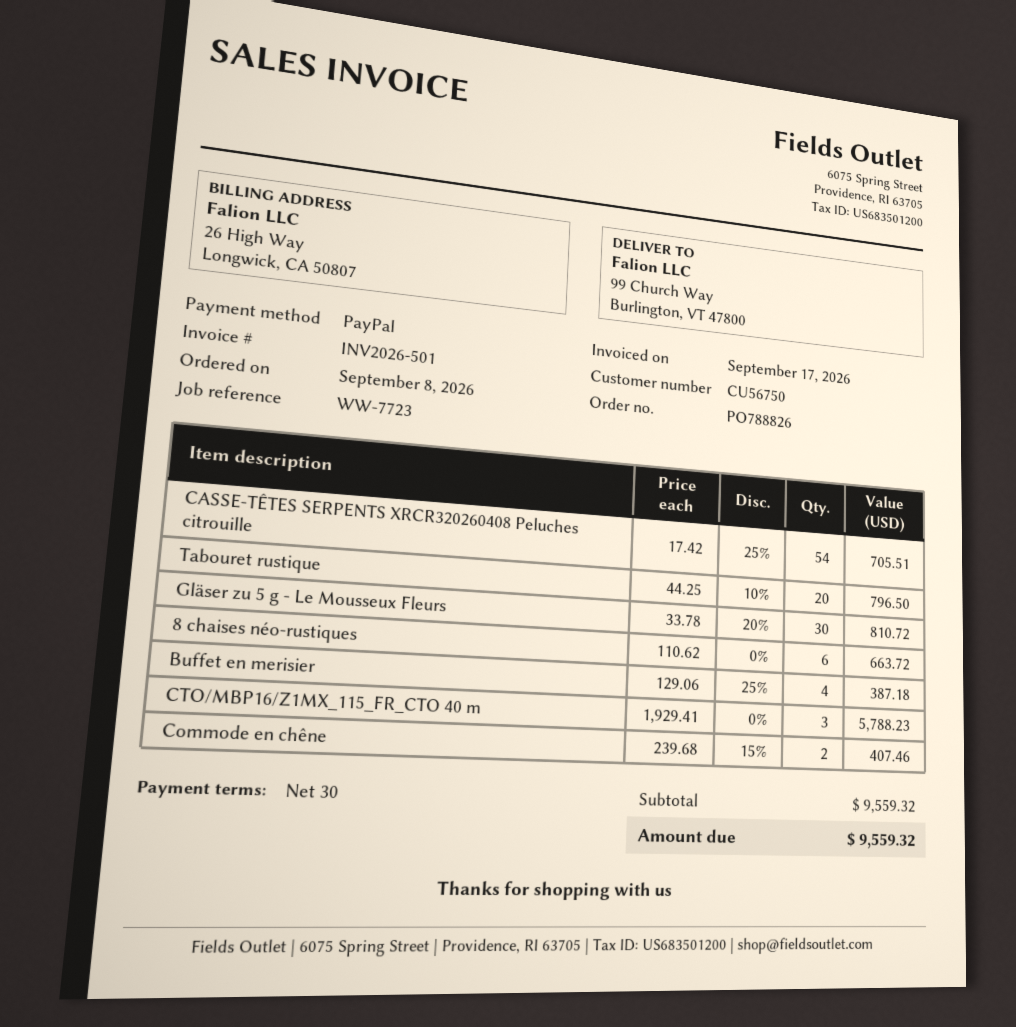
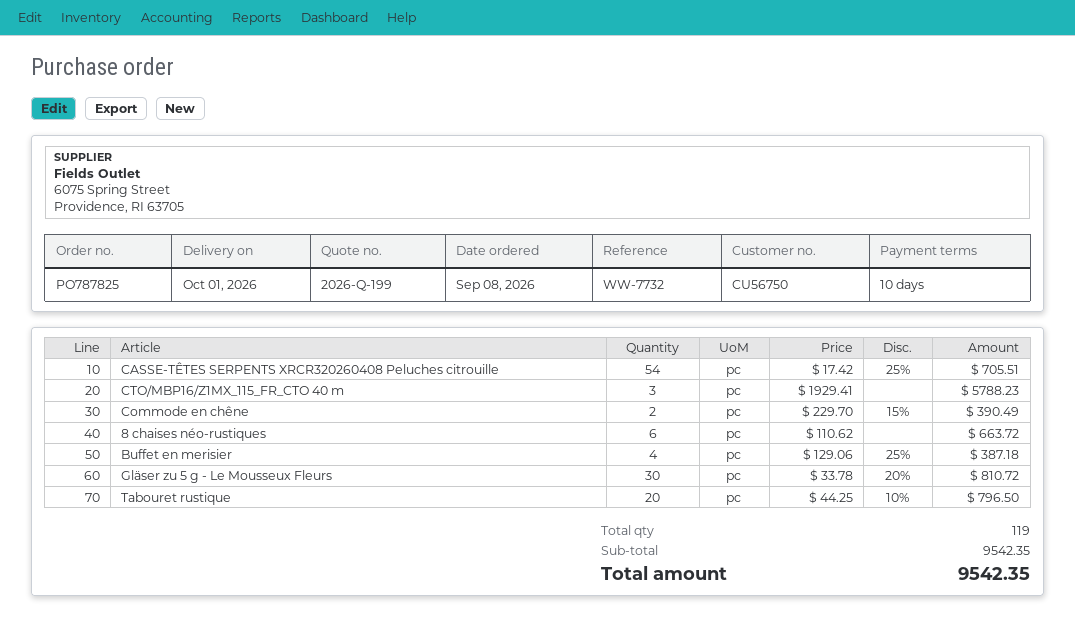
order number: PO788826 -> PO787825
payment terms: 30 days -> 10 days
reference: WW-7723 -> WW-7732
Commode en chêne: 2 x 239.68 - 15% = 407.46 -> 2 x 229.70 - 15% = 390.49
subtotal: 9559.32 -> 9542.35
total: 9559.32 -> 9542.35

